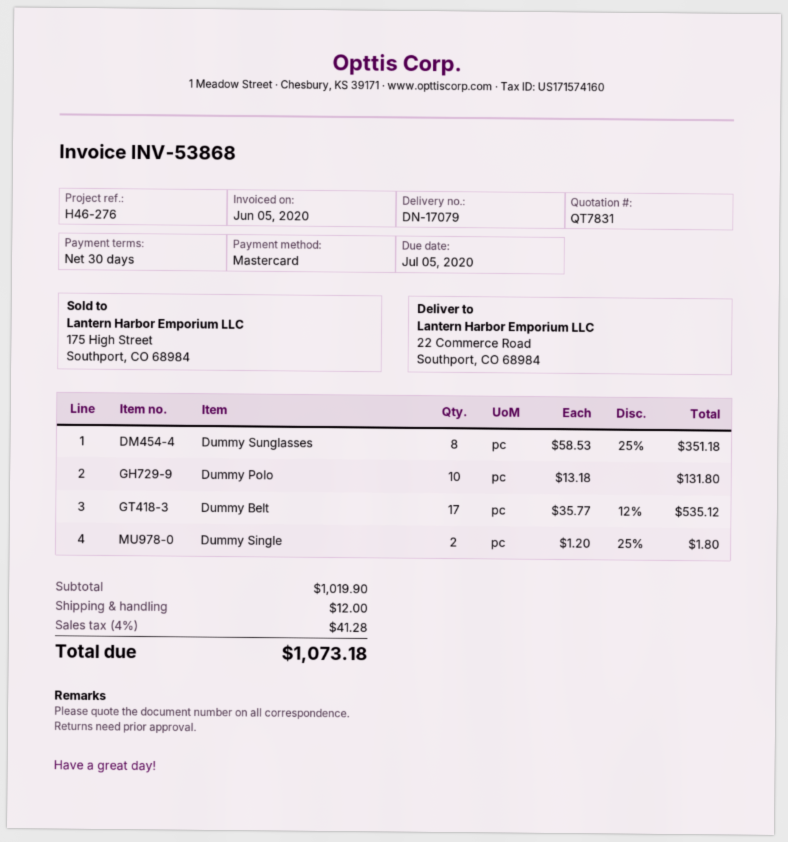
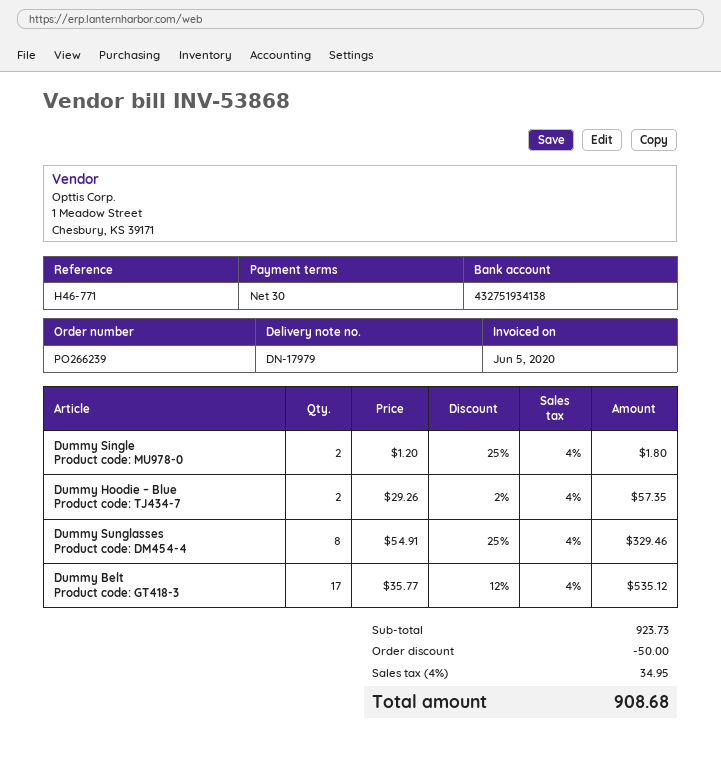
delivery note number: DN-17079 -> DN-17979
reference: H46-276 -> H46-771
Dummy Sunglasses: 8 x 58.53 - 25% = 351.18 -> 8 x 54.91 - 25% = 329.46
Dummy Polo: 10 x 13.18 = 131.80 -> none
Dummy Hoodie – Blue: none -> 2 x 29.26 - 2% = 57.35
subtotal: 1019.90 -> 923.73
discount: none -> 50.00
shipping: 12.00 -> none
tax: 4% = 41.28 -> 4% = 34.95
total: 1073.18 -> 908.68

